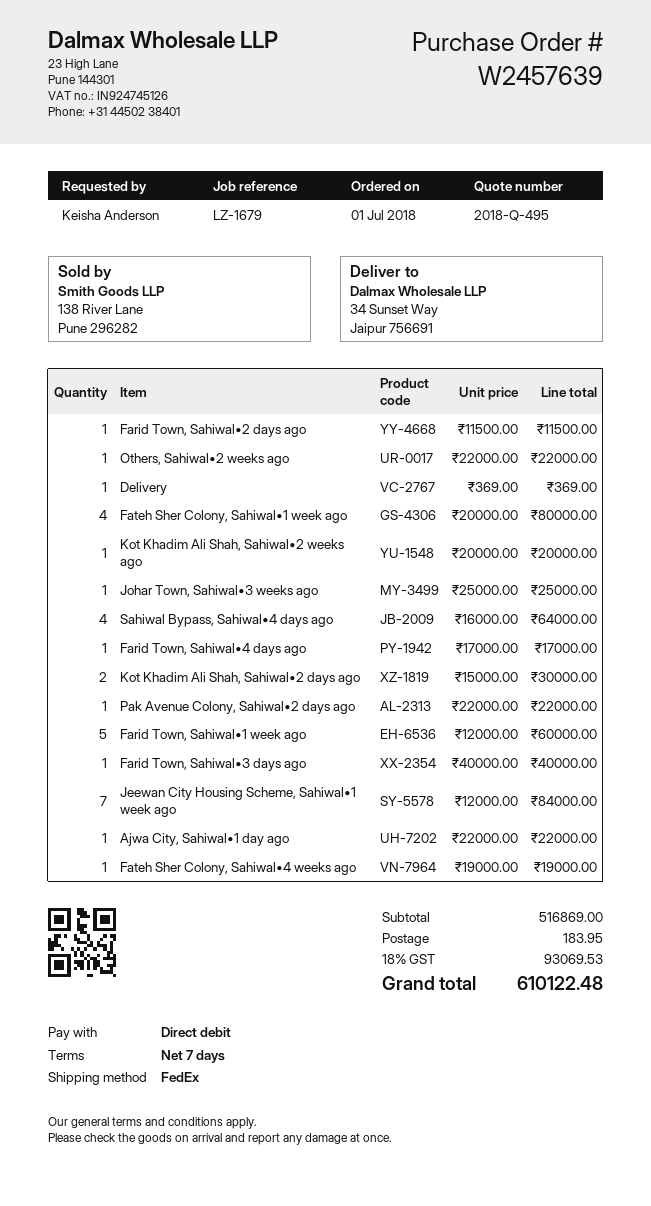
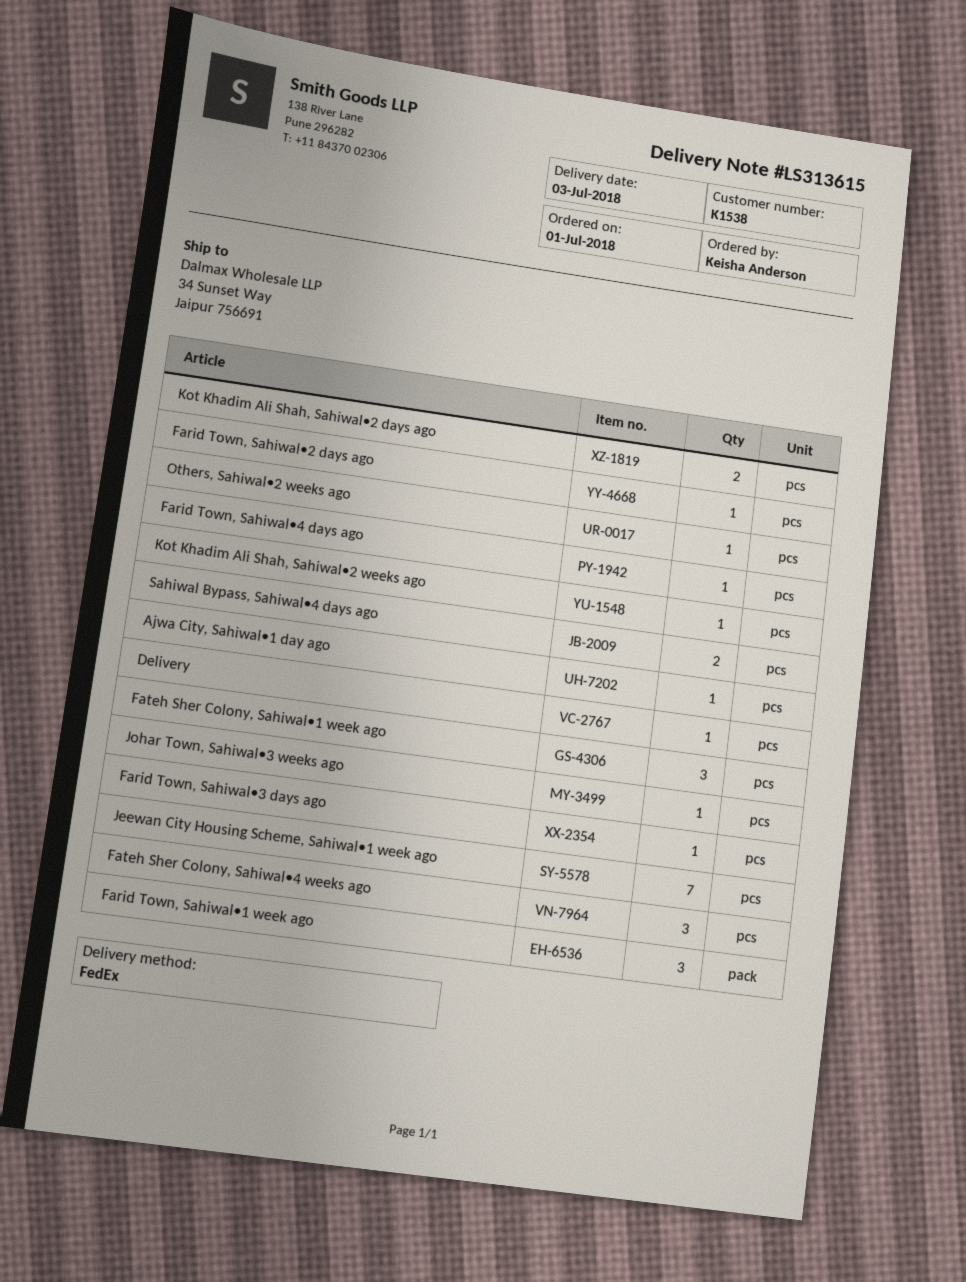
Fateh Sher Colony, Sahiwal•1 week ago: 4 -> 3
Sahiwal Bypass, Sahiwal•4 days ago: 4 -> 2
Pak Avenue Colony, Sahiwal•2 days ago: 1 -> none
Farid Town, Sahiwal•1 week ago: 5 -> 3
Fateh Sher Colony, Sahiwal•4 weeks ago: 1 -> 3

